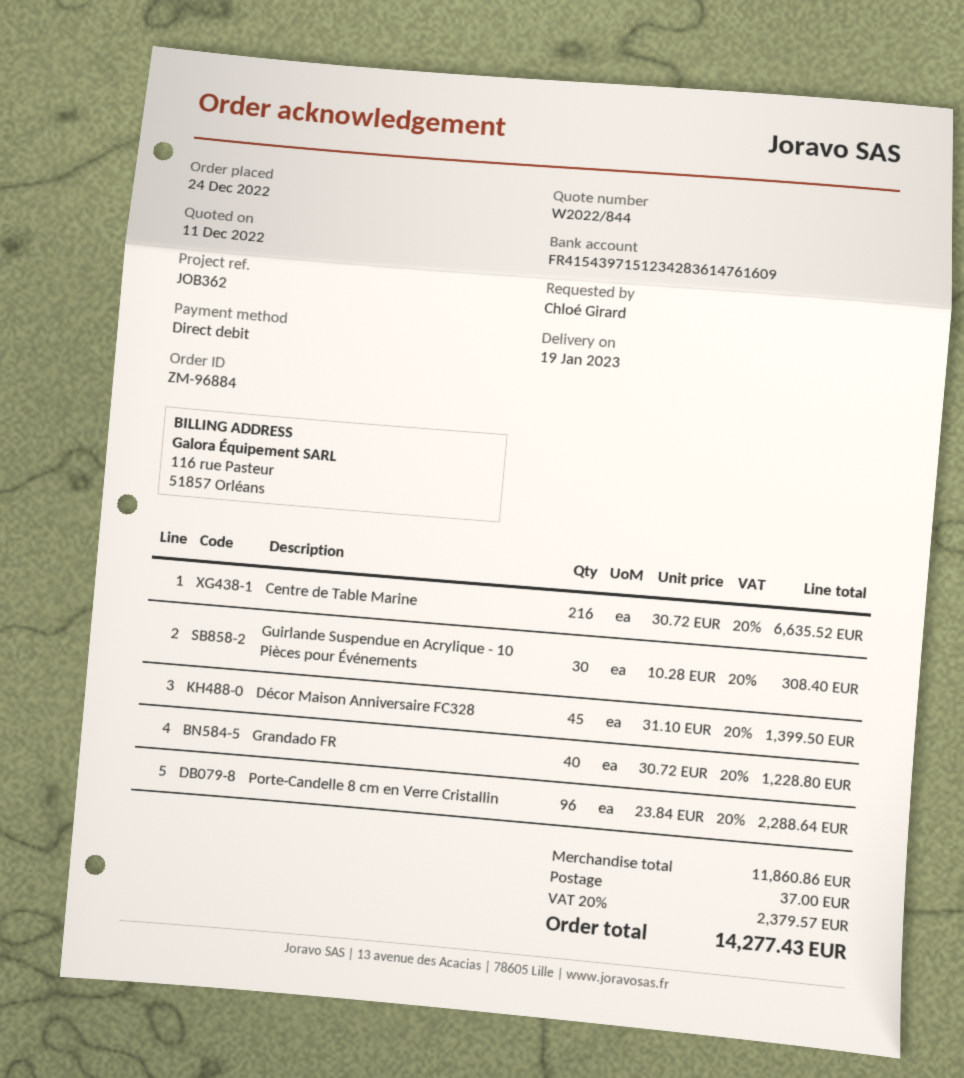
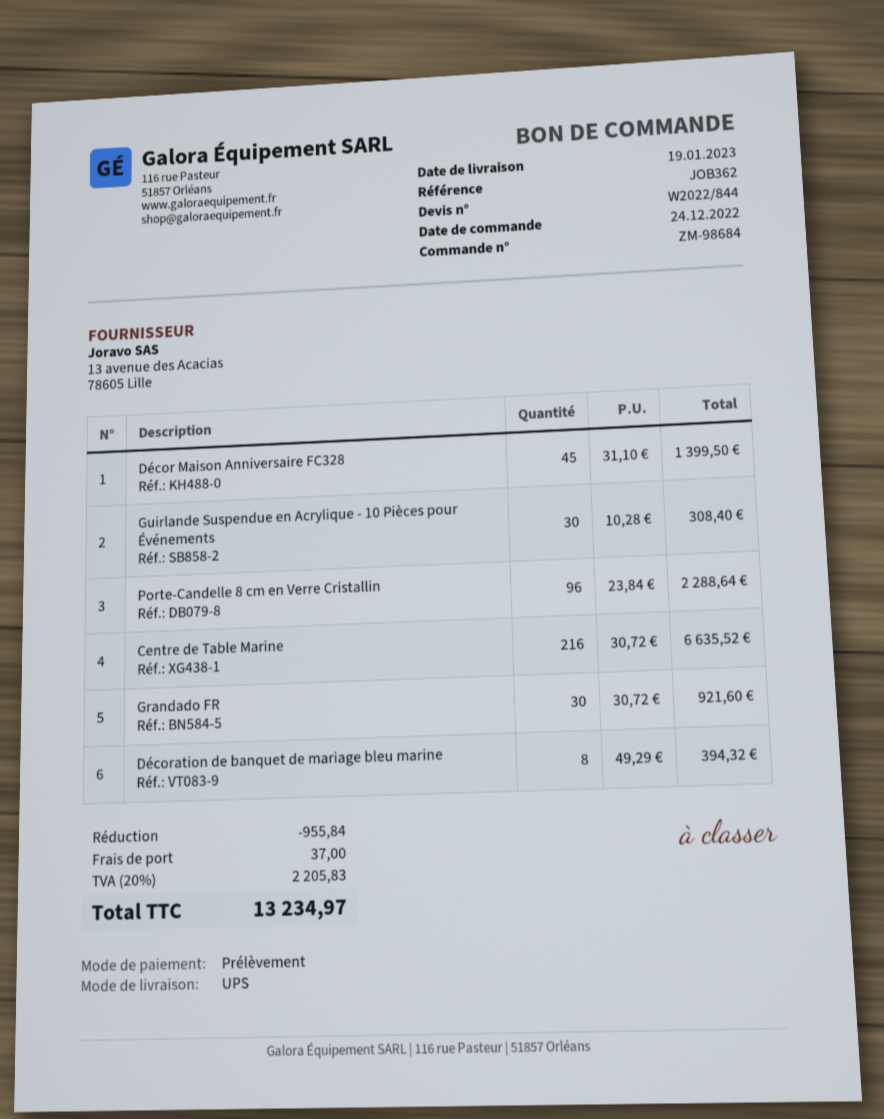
order number: ZM-96884 -> ZM-98684
Grandado FR: 40 x 30.72 = 1228.80 -> 30 x 30.72 = 921.60
Décoration de banquet de mariage bleu marine: none -> 8 x 49.29 = 394.32
discount: none -> 955.84
tax: 20% = 2379.57 -> 20% = 2205.83
total: 14277.43 -> 13234.97

